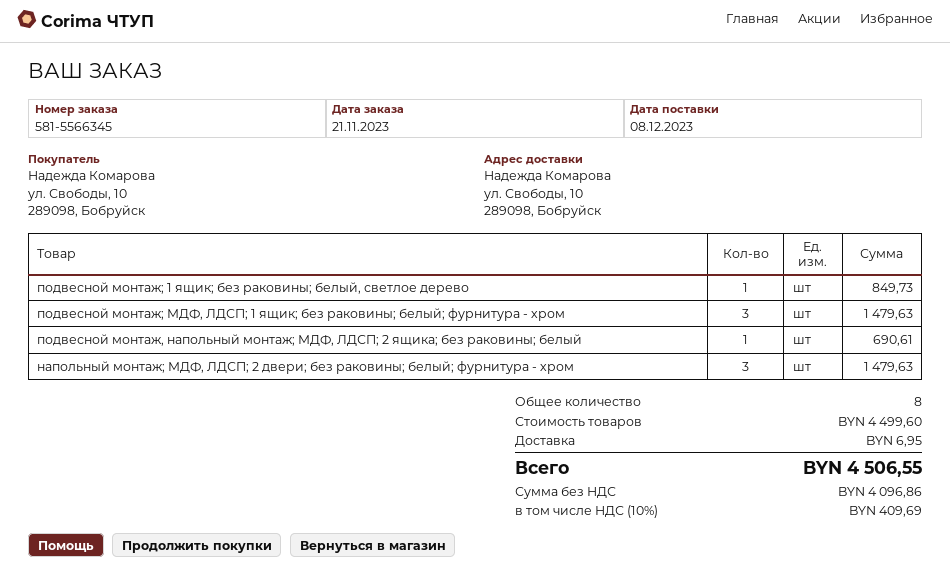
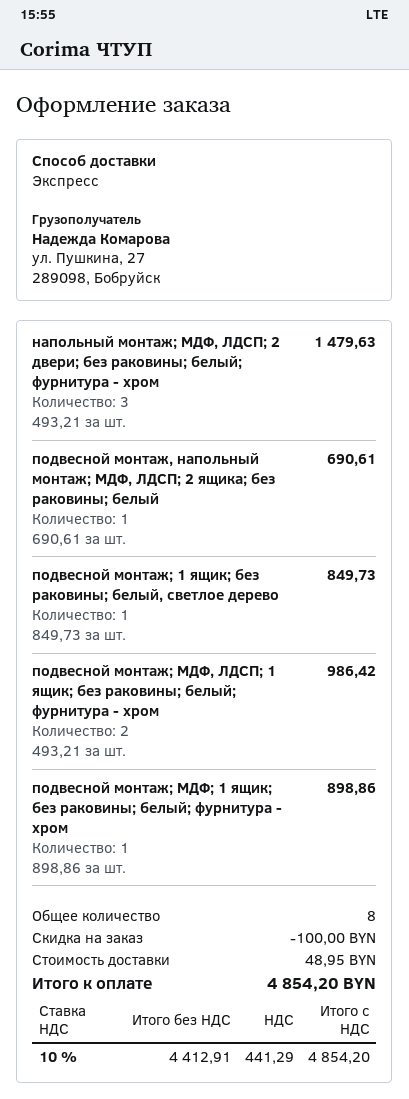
ship to: ул. Свободы, 10, 289098, Бобруйск -> ул. Пушкина, 27, 289098, Бобруйск
подвесной монтаж; МДФ, ЛДСП; 1 ящик; без раковины; белый; фурнитура - хром: 3 for 1479.63 -> 2 for 986.42
подвесной монтаж; МДФ; 1 ящик; без раковины; белый; фурнитура - хром: none -> 1 for 898.86
discount: none -> 100.00
shipping: 6.95 -> 48.95
net: 4096.86 -> 4412.91
tax: 10% = 409.69 -> 10% = 441.29
total: 4506.55 -> 4854.20

